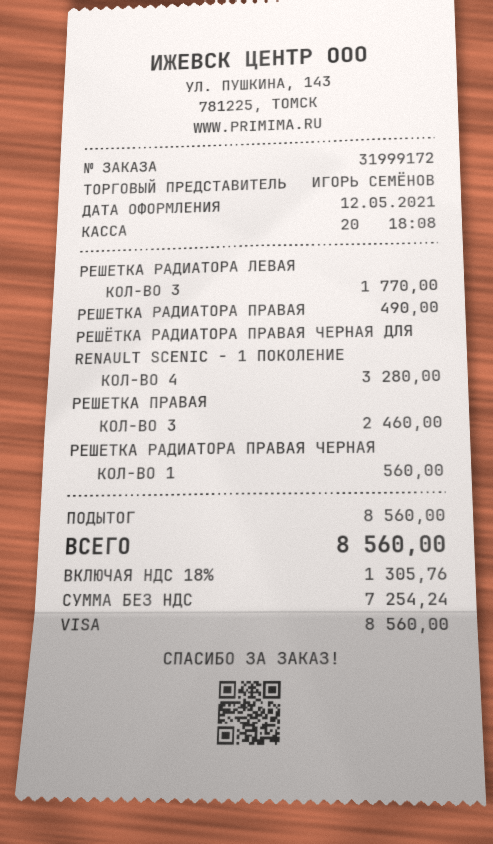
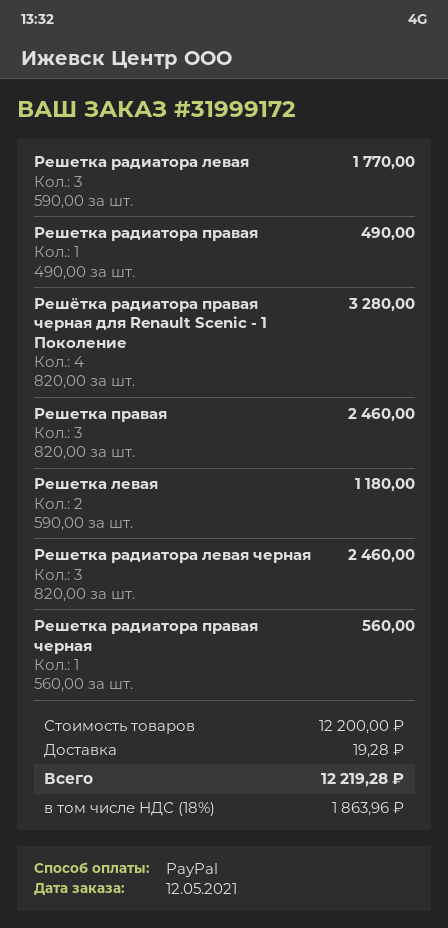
payment method: Visa -> PayPal
Решетка левая: none -> 2 for 1180.00
Решетка радиатора левая черная: none -> 3 for 2460.00
subtotal: 8560.00 -> 12200.00
shipping: none -> 19.28
tax: 18% = 1305.76 -> 18% = 1863.96
total: 8560.00 -> 12219.28

